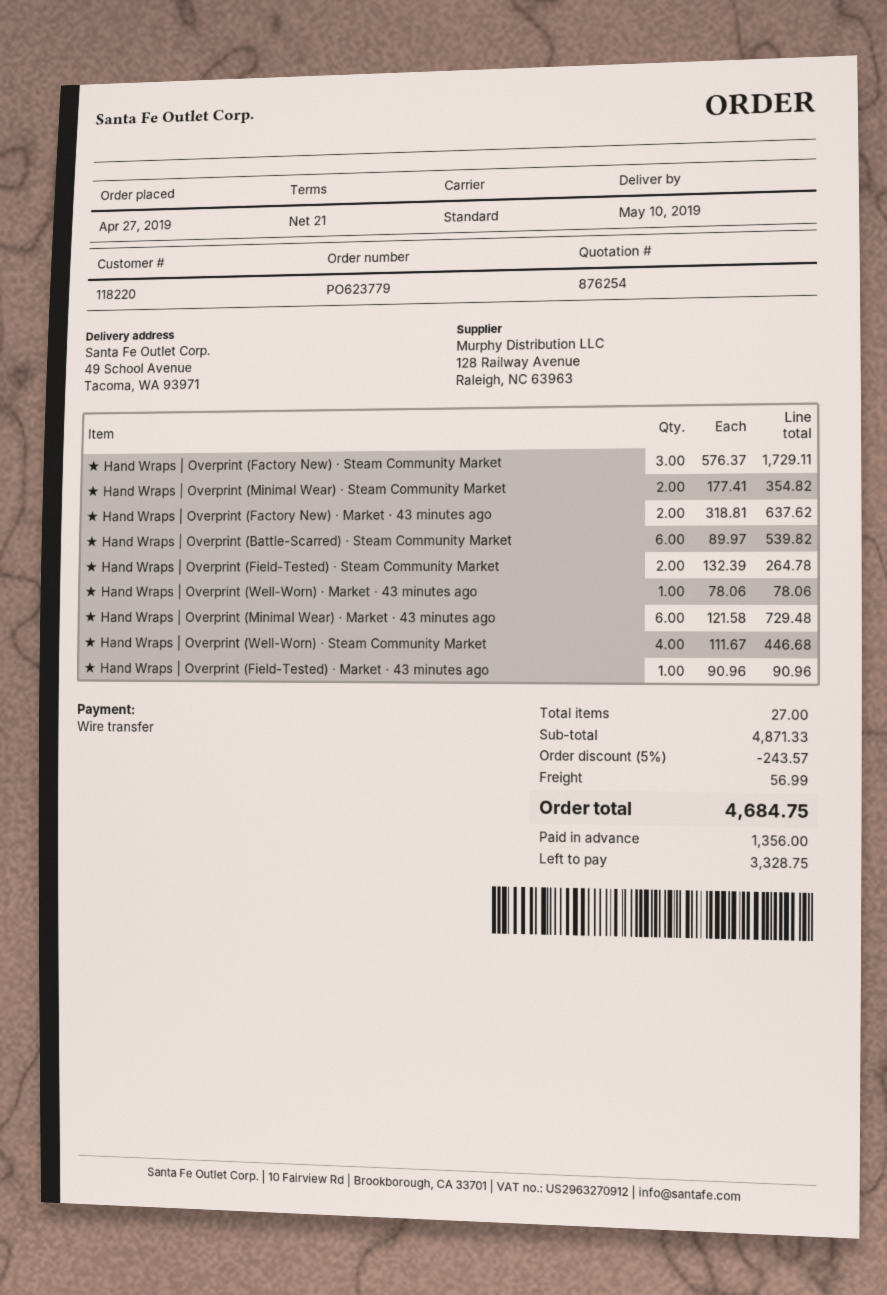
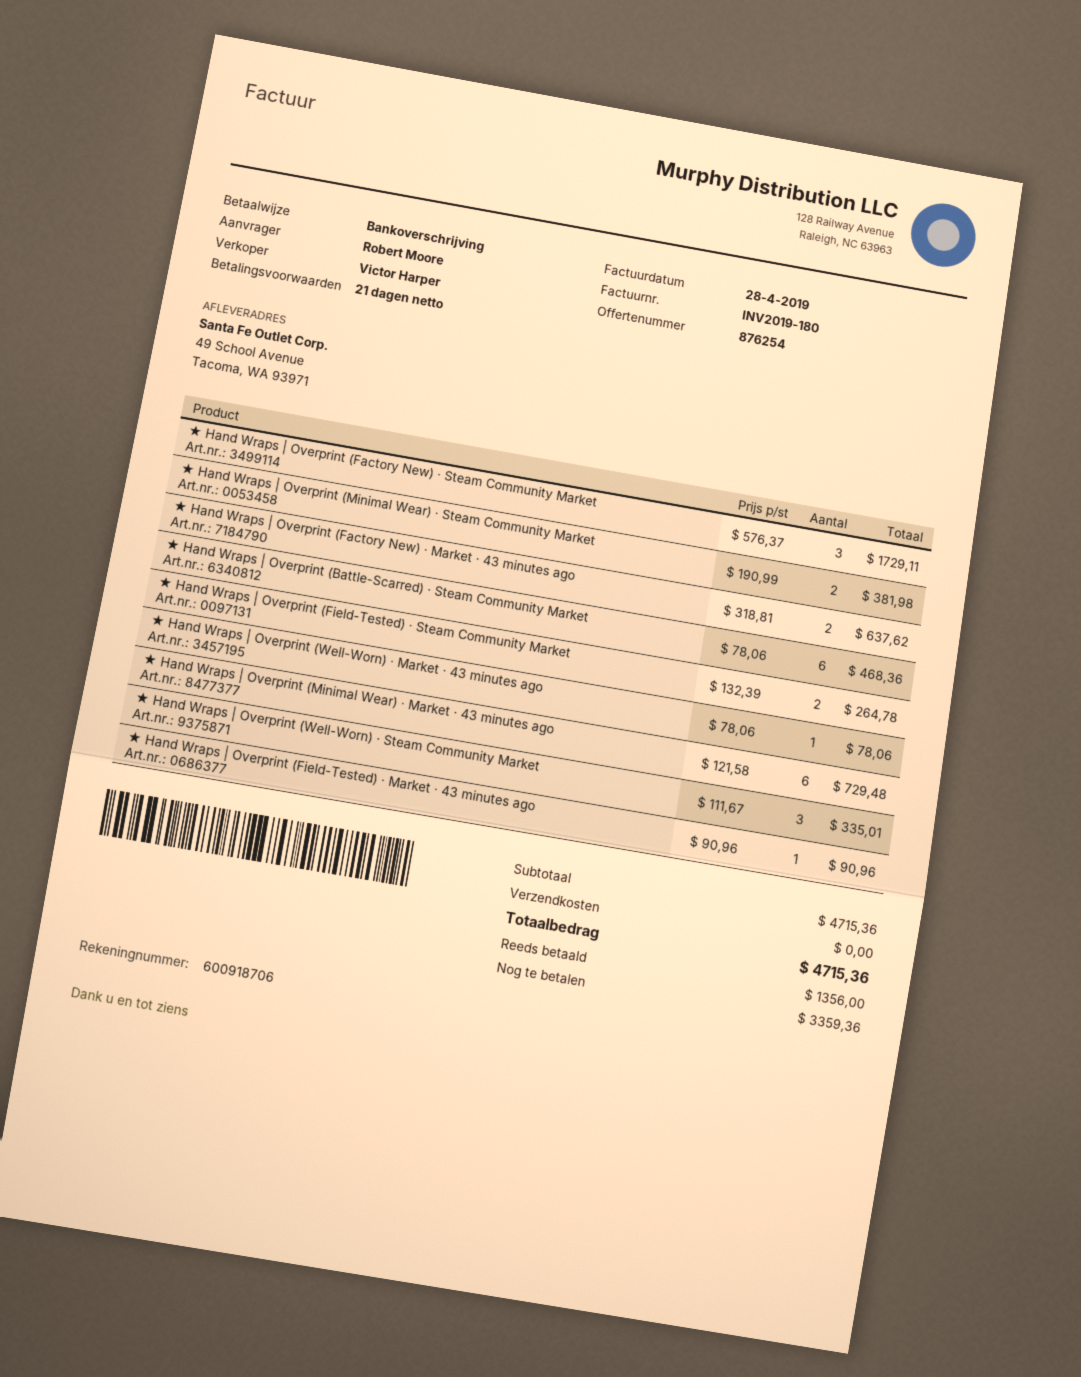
★ Hand Wraps | Overprint (Minimal Wear) · Steam Community Market: 2 x 177.41 = 354.82 -> 2 x 190.99 = 381.98
★ Hand Wraps | Overprint (Battle-Scarred) · Steam Community Market: 6 x 89.97 = 539.82 -> 6 x 78.06 = 468.36
★ Hand Wraps | Overprint (Well-Worn) · Steam Community Market: 4 x 111.67 = 446.68 -> 3 x 111.67 = 335.01
subtotal: 4871.33 -> 4715.36
discount: 5% = 243.57 -> none
shipping: 56.99 -> 0.00
total: 4684.75 -> 4715.36
balance: 3328.75 -> 3359.36

